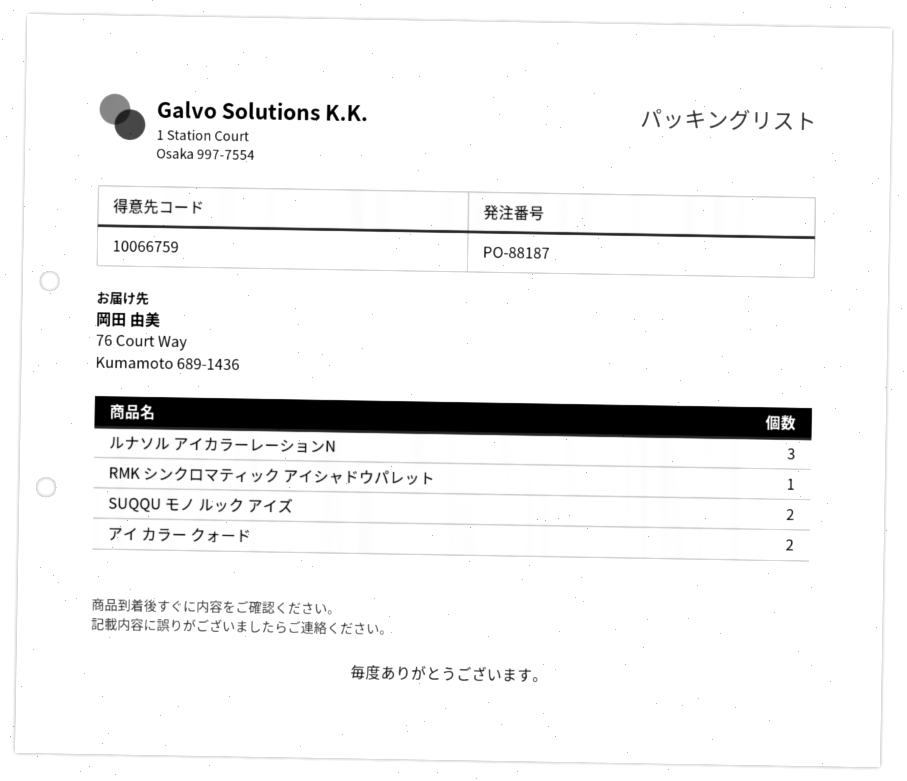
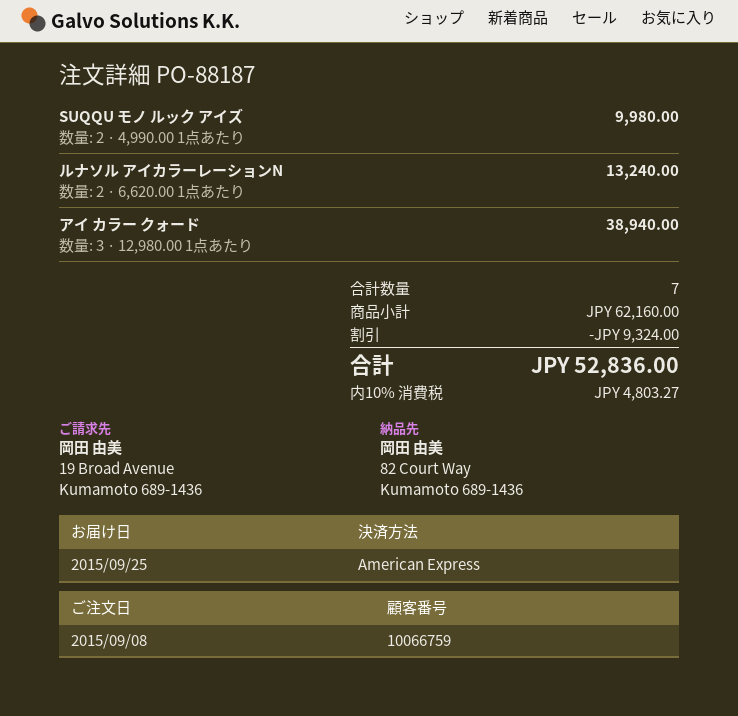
ship to: 76 Court Way, Kumamoto 689-1436 -> 82 Court Way, Kumamoto 689-1436
ルナソル アイカラーレーションN: 3 -> 2
RMK シンクロマティック アイシャドウパレット: 1 -> none
アイ カラー クォード: 2 -> 3

